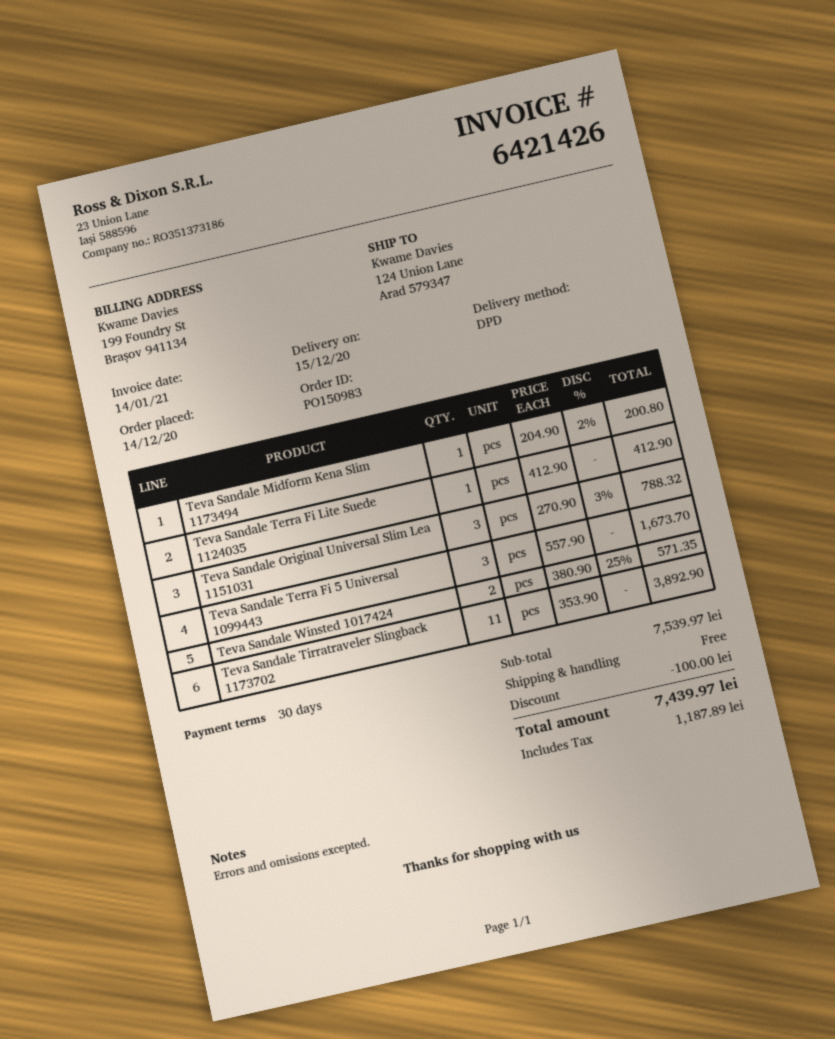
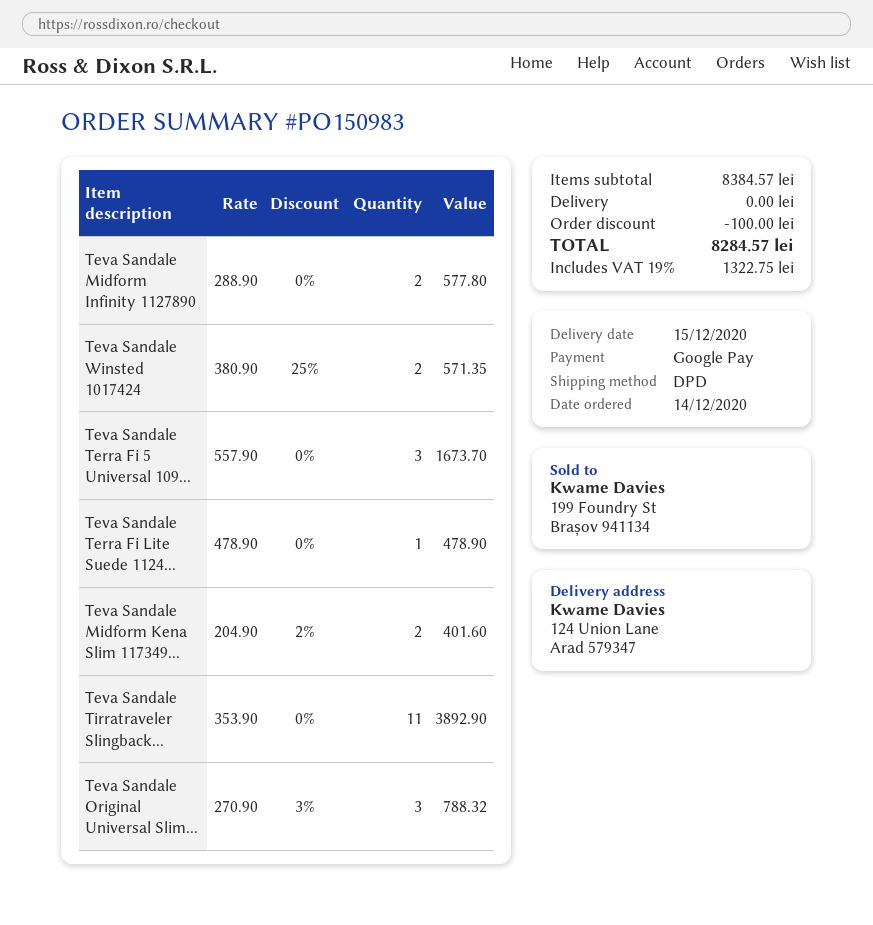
Teva Sandale Midform Kena Slim 1173494: 1 x 204.90 - 2% = 200.80 -> 2 x 204.90 - 2% = 401.60
Teva Sandale Terra Fi Lite Suede 1124035: 1 x 412.90 = 412.90 -> 1 x 478.90 = 478.90
Teva Sandale Midform Infinity 1127890: none -> 2 x 288.90 = 577.80
subtotal: 7539.97 -> 8384.57
tax: 1187.89 -> 1322.75
total: 7439.97 -> 8284.57

